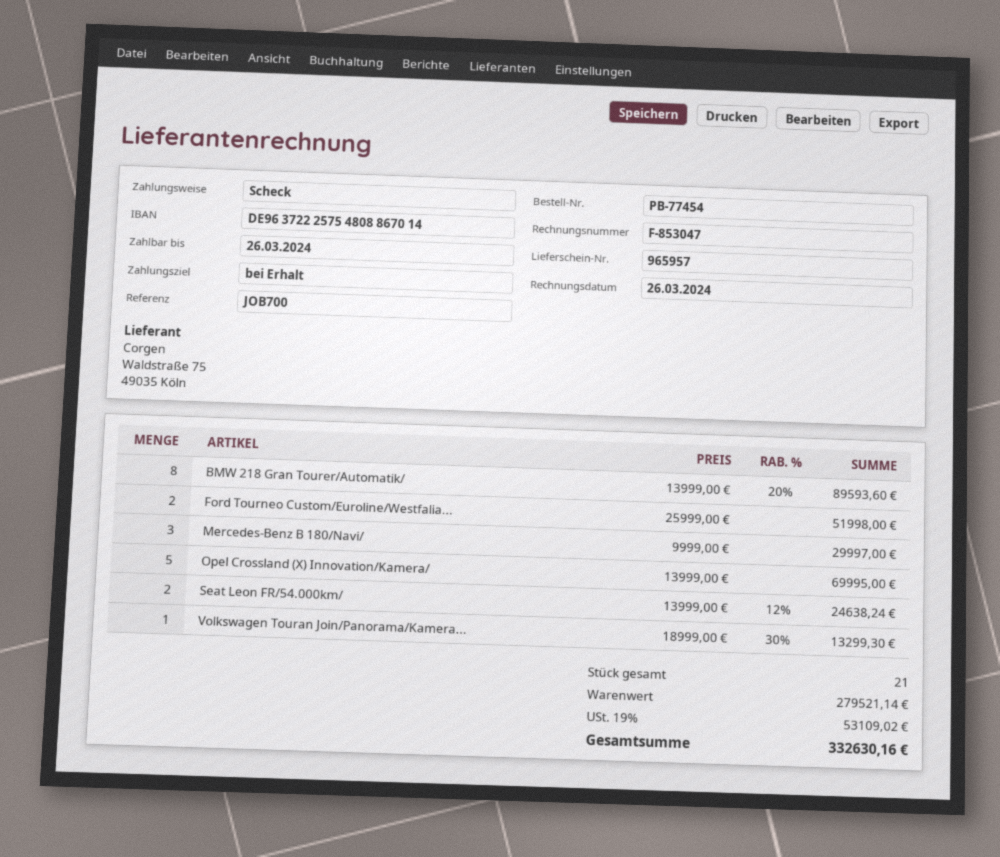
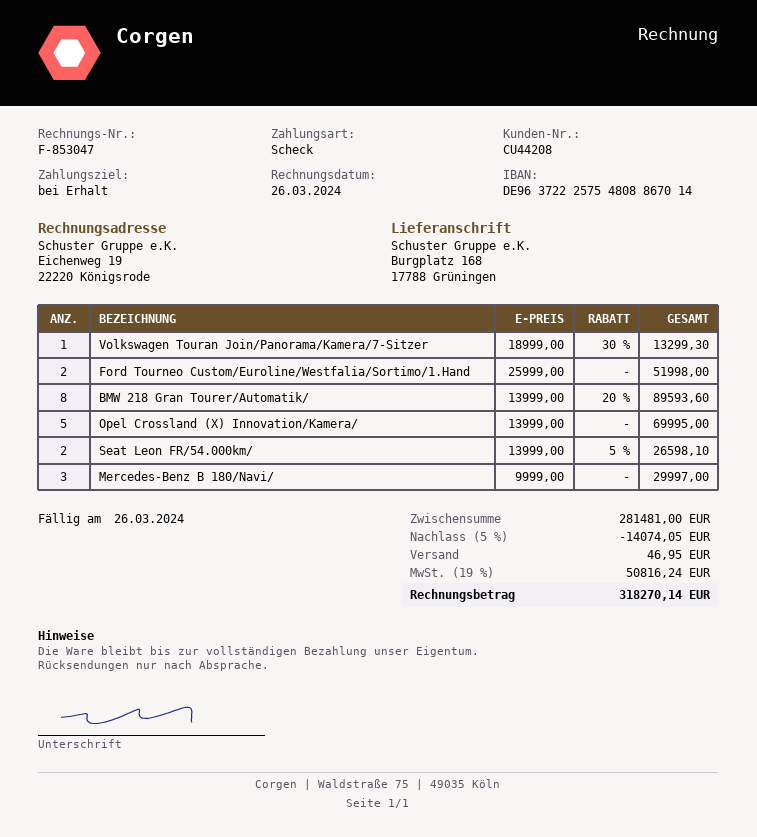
Seat Leon FR/54.000km/: 2 x 13999.00 - 12% = 24638.24 -> 2 x 13999.00 - 5% = 26598.10
subtotal: 279521.14 -> 281481.00
discount: none -> 5% = 14074.05
shipping: none -> 46.95
tax: 19% = 53109.02 -> 19% = 50816.24
total: 332630.16 -> 318270.14

